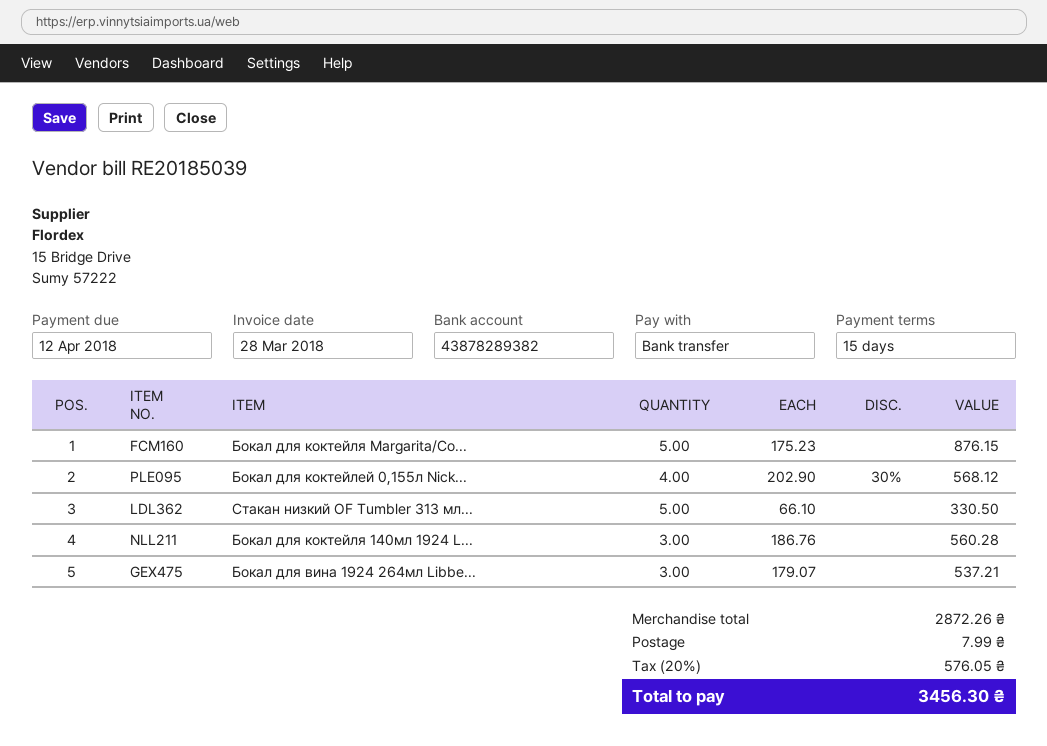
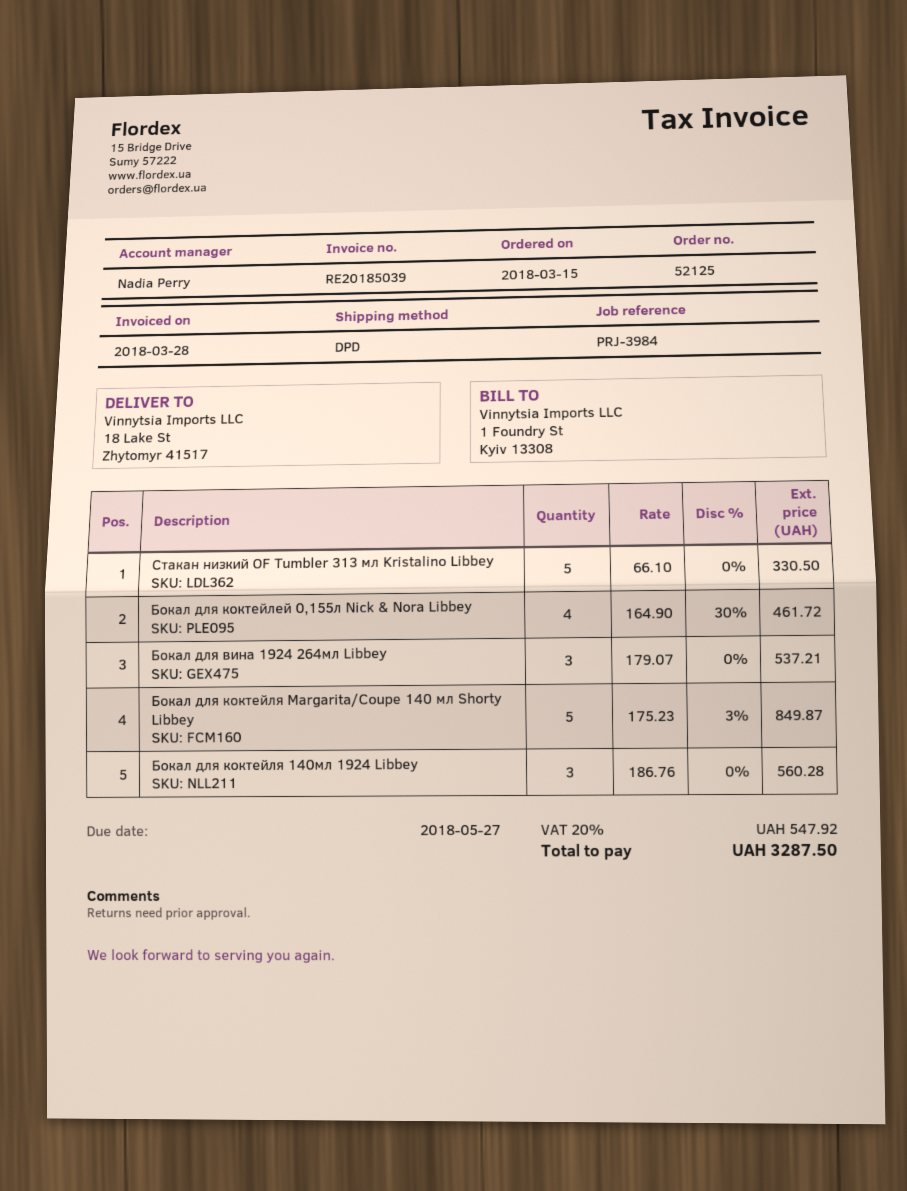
due date: 2018-04-12 -> 2018-05-27
Бокал для коктейля Margarita/Co...: 5 x 175.23 = 876.15 -> 5 x 175.23 - 3% = 849.87
Бокал для коктейлей 0,155л Nick...: 4 x 202.90 - 30% = 568.12 -> 4 x 164.90 - 30% = 461.72
shipping: 7.99 -> none
tax: 20% = 576.05 -> 20% = 547.92
total: 3456.30 -> 3287.50

